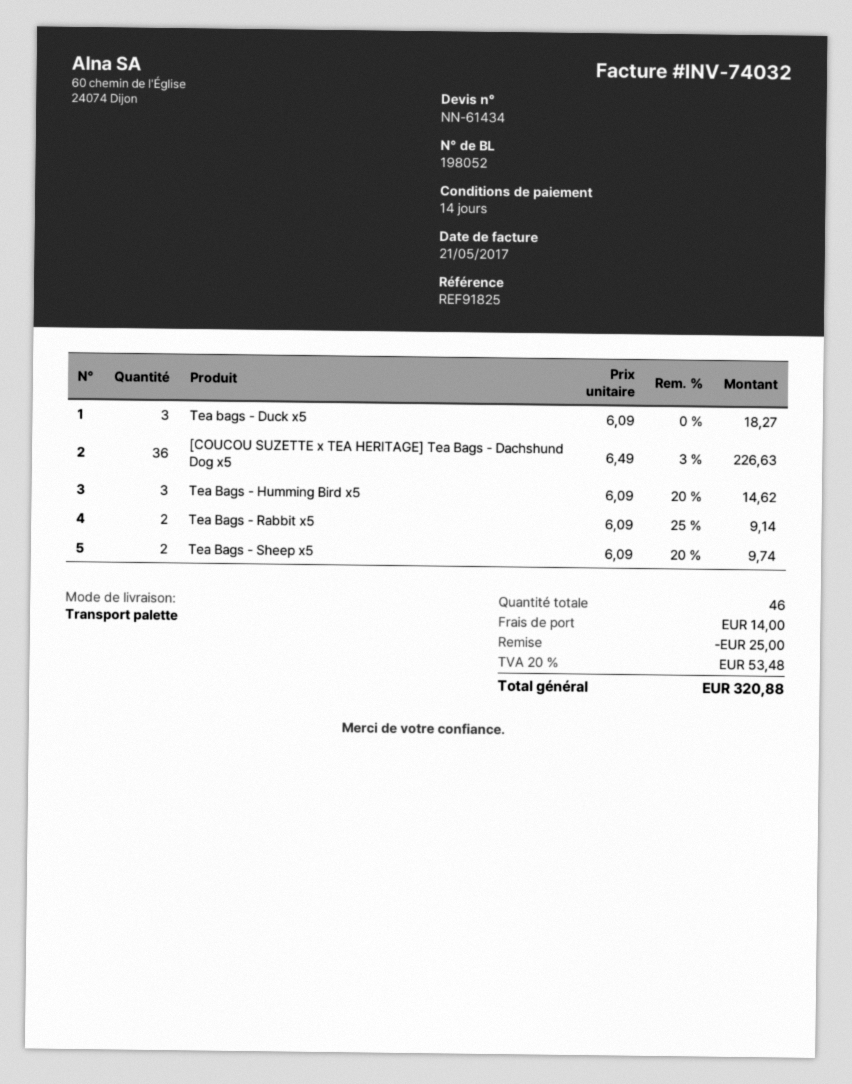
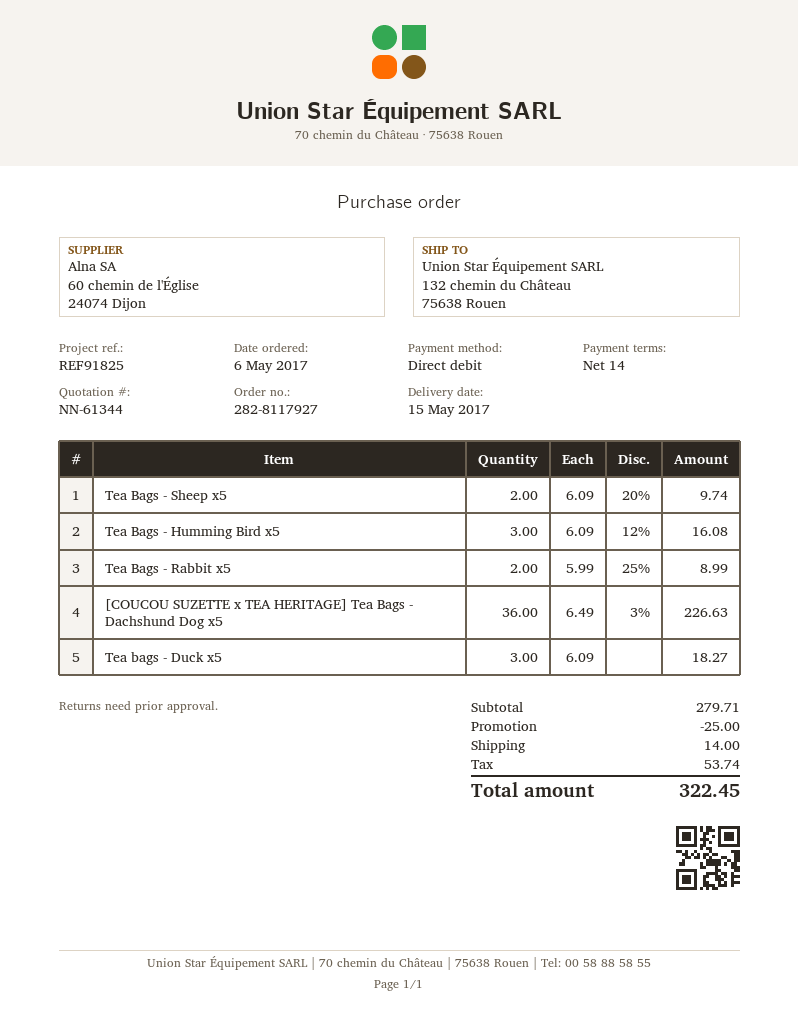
quote number: NN-61434 -> NN-61344
Tea Bags - Humming Bird x5: 3 x 6.09 - 20% = 14.62 -> 3 x 6.09 - 12% = 16.08
Tea Bags - Rabbit x5: 2 x 6.09 - 25% = 9.14 -> 2 x 5.99 - 25% = 8.99
tax: 53.48 -> 53.74
total: 320.88 -> 322.45

